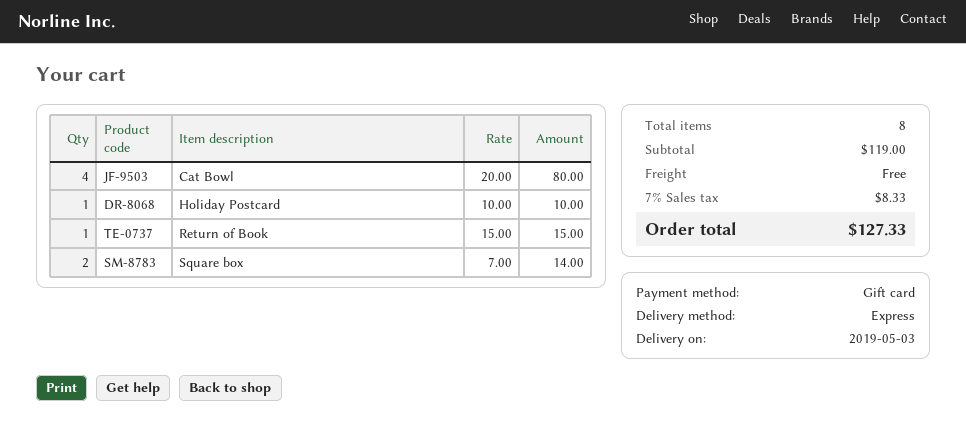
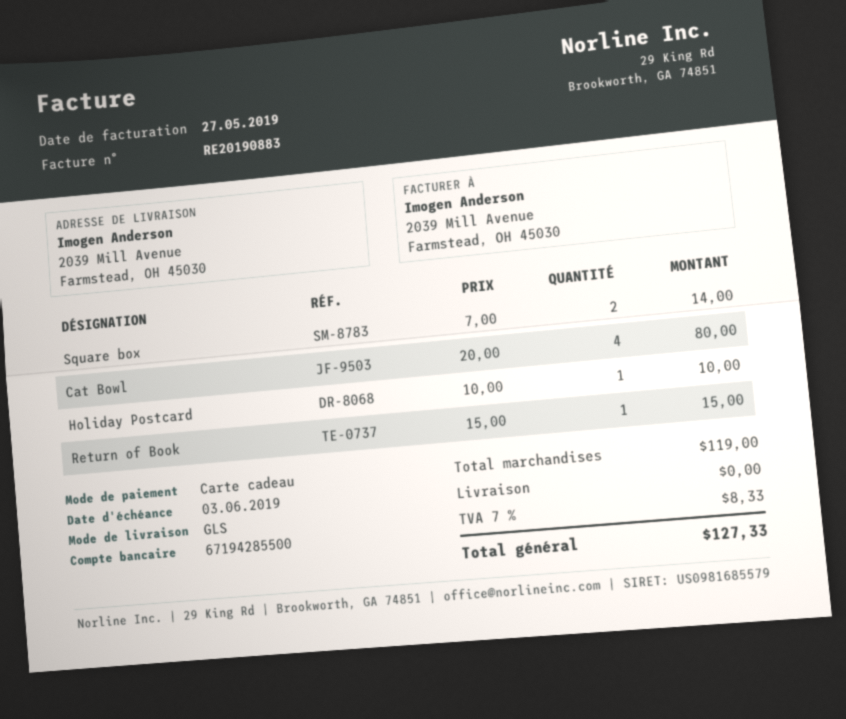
shipping method: express -> GLS

